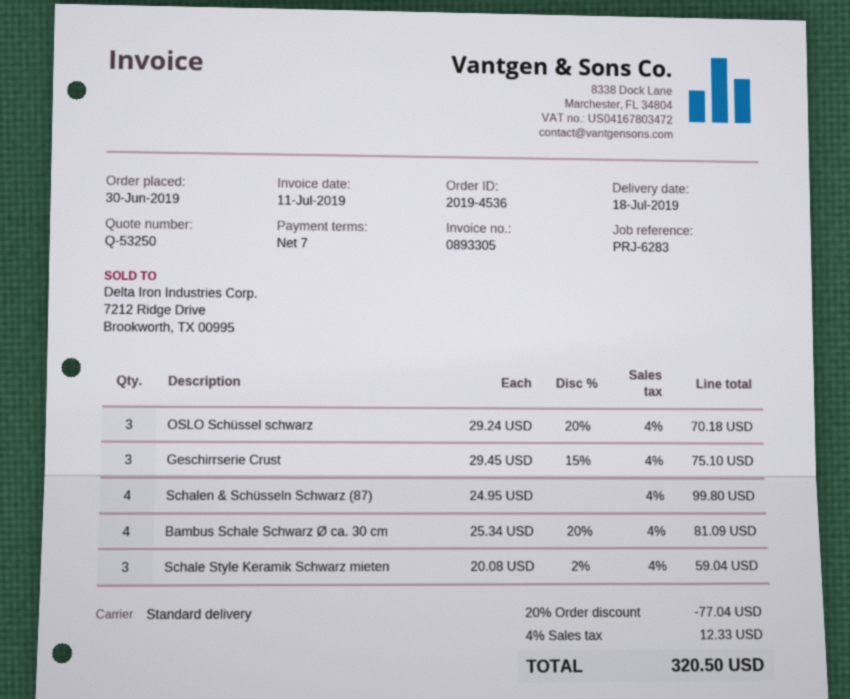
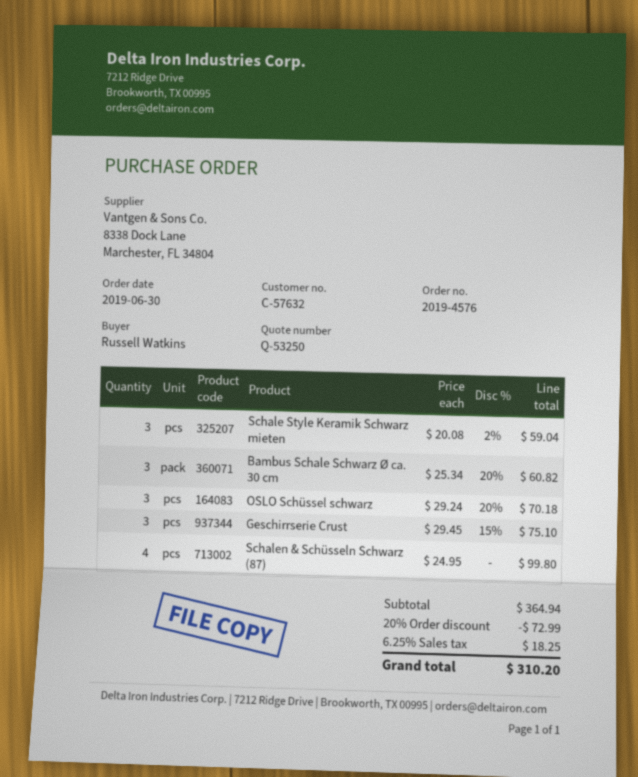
order number: 2019-4536 -> 2019-4576
Bambus Schale Schwarz Ø ca. 30 cm: 4 x 25.34 - 20% = 81.09 -> 3 x 25.34 - 20% = 60.82
discount: 20% = 77.04 -> 20% = 72.99
tax: 4% = 12.33 -> 6.25% = 18.25
total: 320.50 -> 310.20

